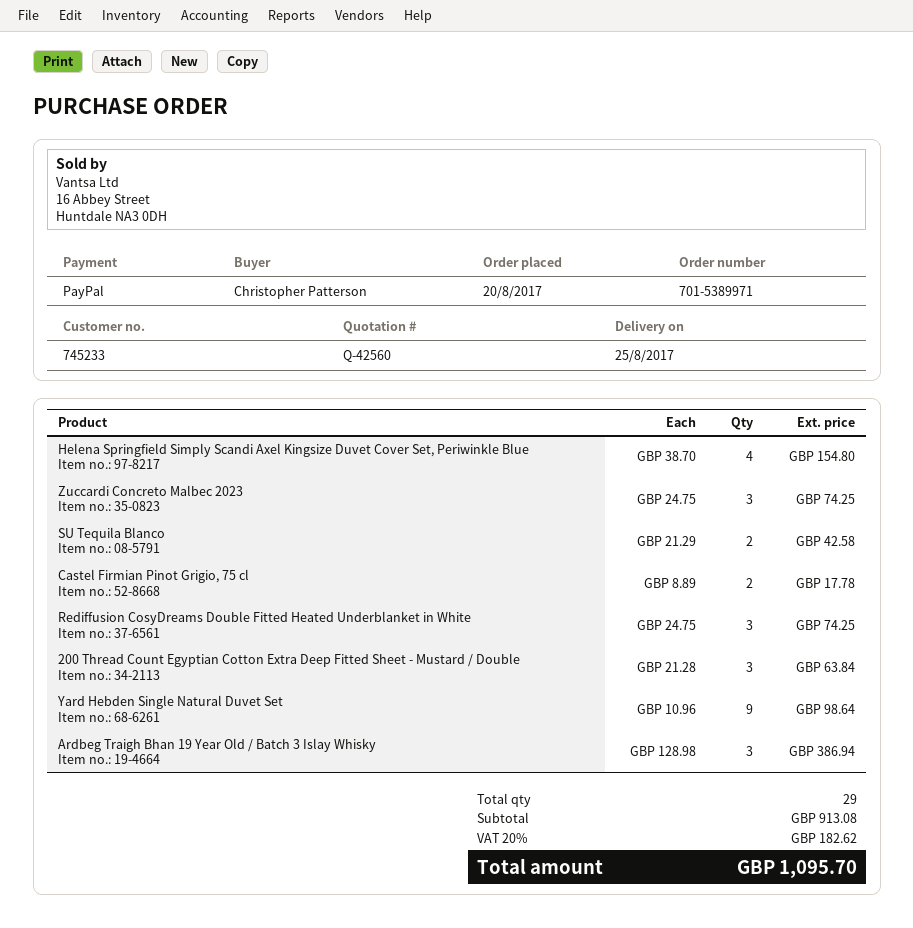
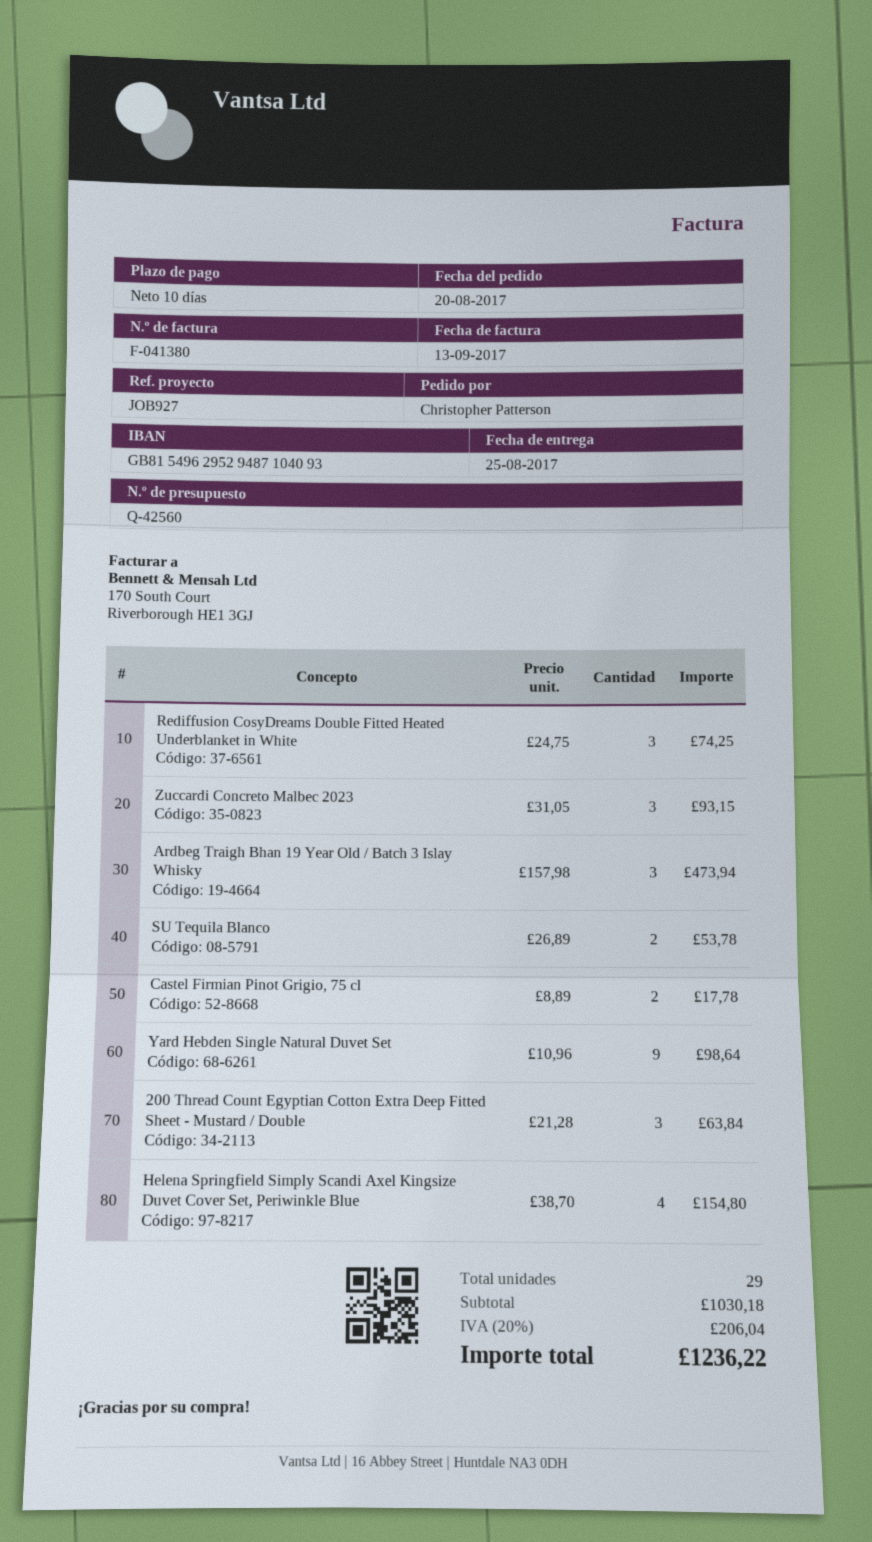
Zuccardi Concreto Malbec 2023: 3 x 24.75 = 74.25 -> 3 x 31.05 = 93.15
SU Tequila Blanco: 2 x 21.29 = 42.58 -> 2 x 26.89 = 53.78
Ardbeg Traigh Bhan 19 Year Old / Batch 3 Islay Whisky: 3 x 128.98 = 386.94 -> 3 x 157.98 = 473.94
subtotal: 913.08 -> 1030.18
tax: 20% = 182.62 -> 20% = 206.04
total: 1095.70 -> 1236.22

